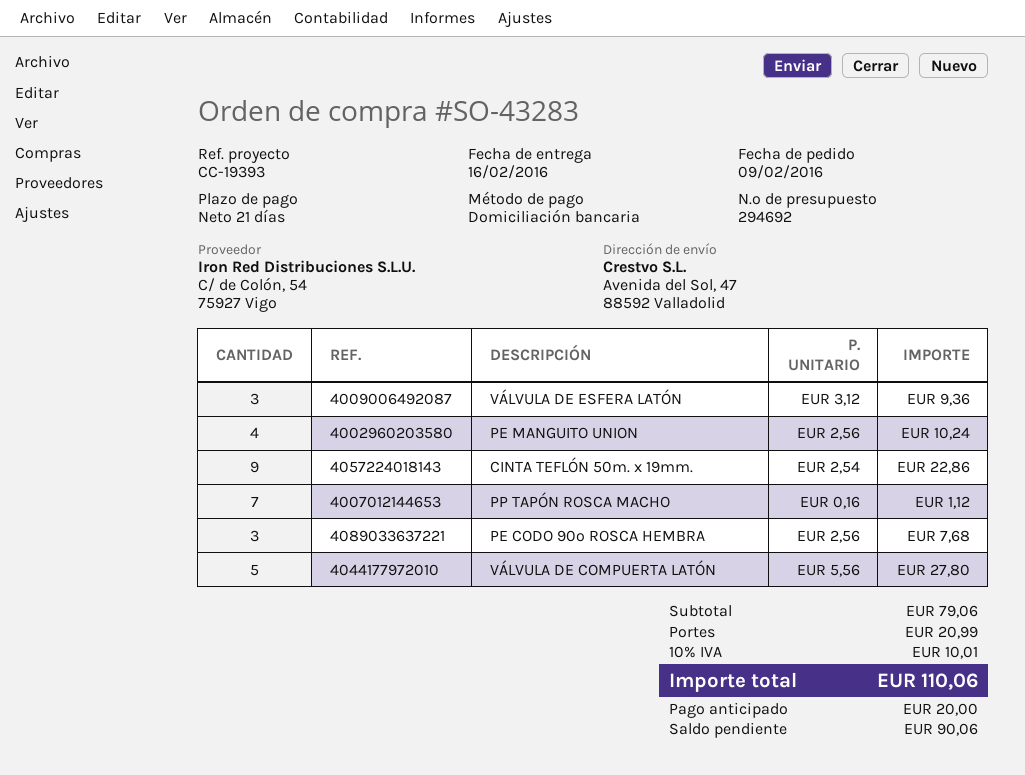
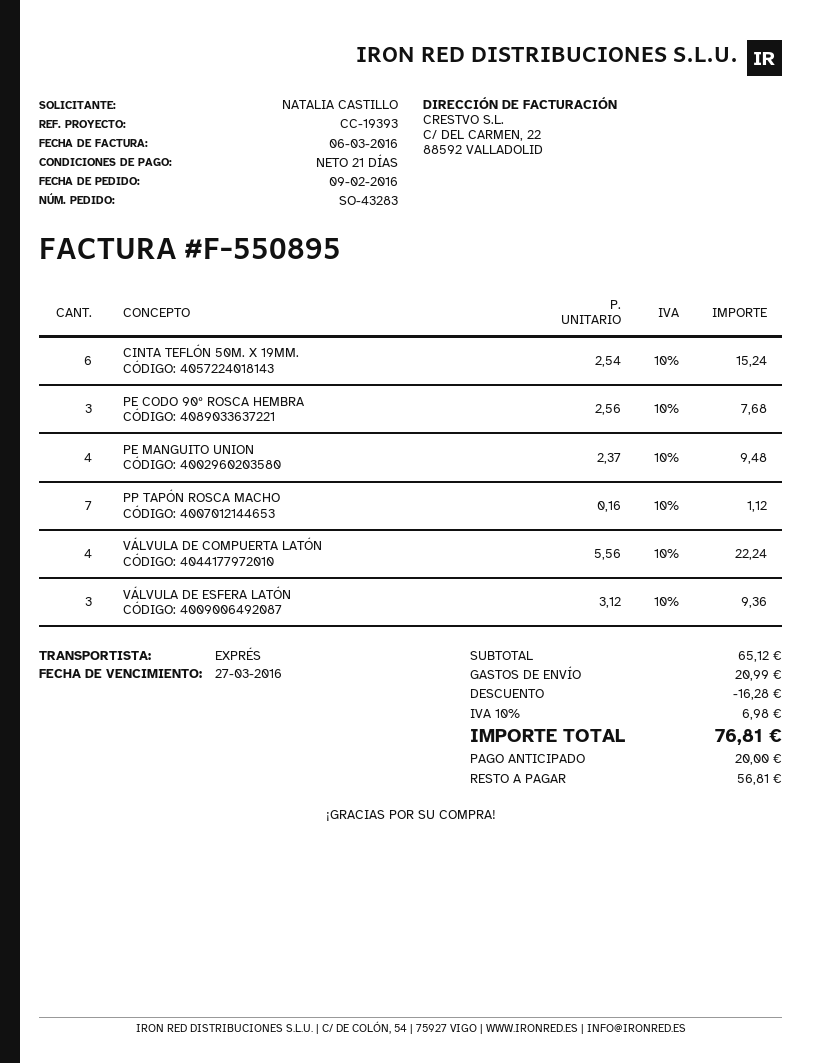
PE MANGUITO UNION: 4 x 2.56 = 10.24 -> 4 x 2.37 = 9.48
CINTA TEFLÓN 50m. x 19mm.: 9 x 2.54 = 22.86 -> 6 x 2.54 = 15.24
VÁLVULA DE COMPUERTA LATÓN: 5 x 5.56 = 27.80 -> 4 x 5.56 = 22.24
subtotal: 79.06 -> 65.12
discount: none -> 16.28
tax: 10% = 10.01 -> 10% = 6.98
total: 110.06 -> 76.81
balance: 90.06 -> 56.81

